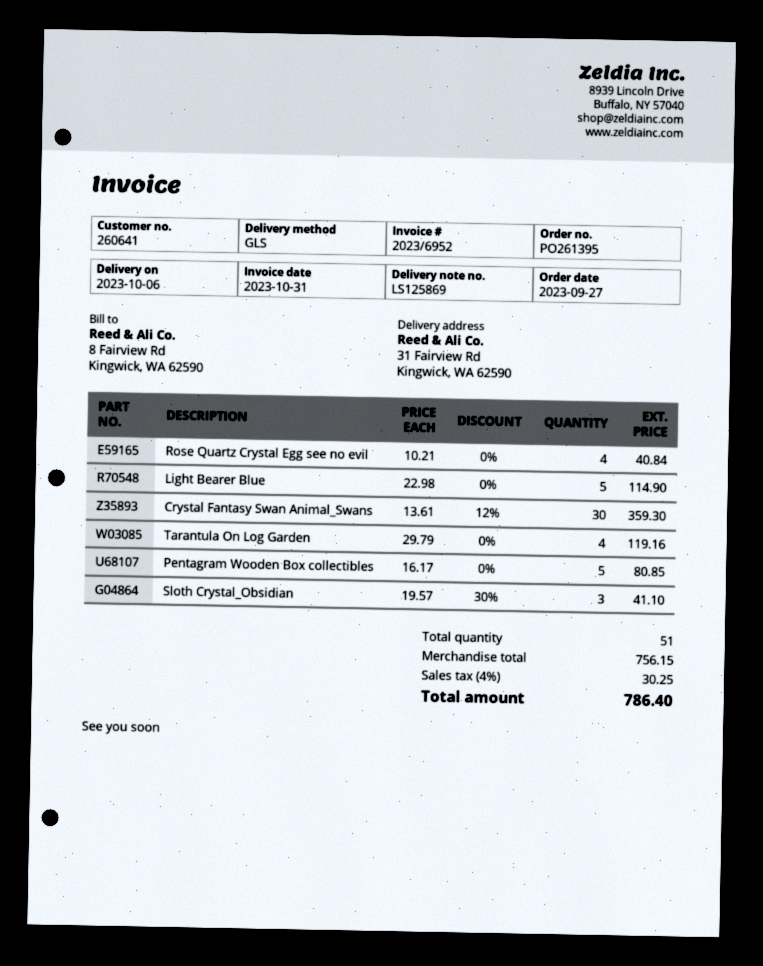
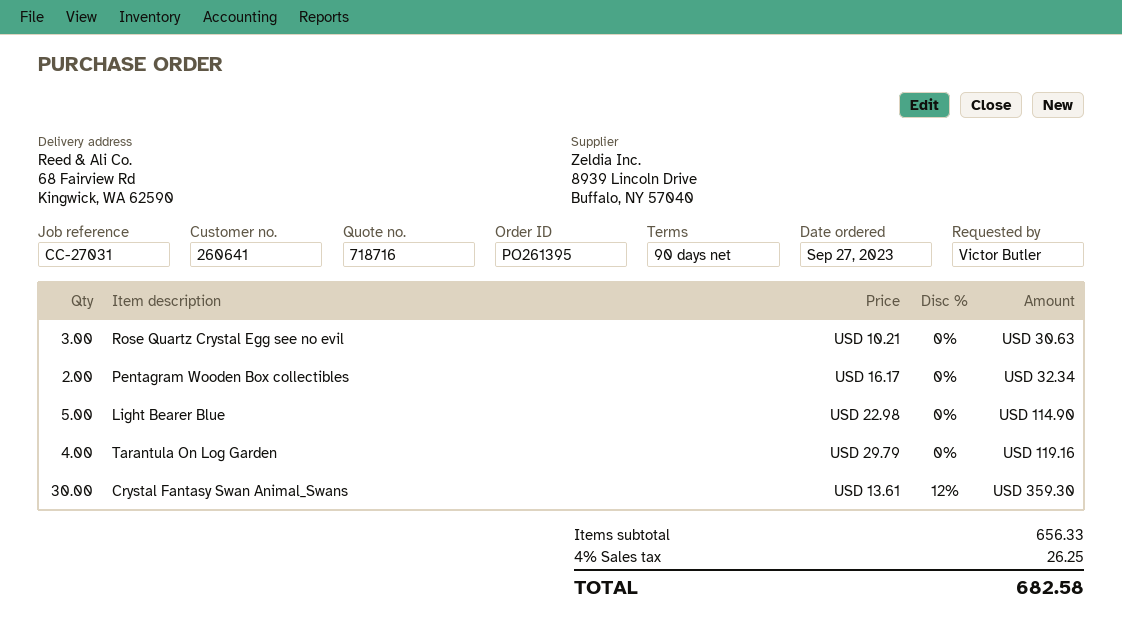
ship to: 31 Fairview Rd, Kingwick, WA 62590 -> 68 Fairview Rd, Kingwick, WA 62590
Rose Quartz Crystal Egg see no evil: 4 x 10.21 = 40.84 -> 3 x 10.21 = 30.63
Pentagram Wooden Box collectibles: 5 x 16.17 = 80.85 -> 2 x 16.17 = 32.34
Sloth Crystal_Obsidian: 3 x 19.57 - 30% = 41.10 -> none
subtotal: 756.15 -> 656.33
tax: 4% = 30.25 -> 4% = 26.25
total: 786.40 -> 682.58

